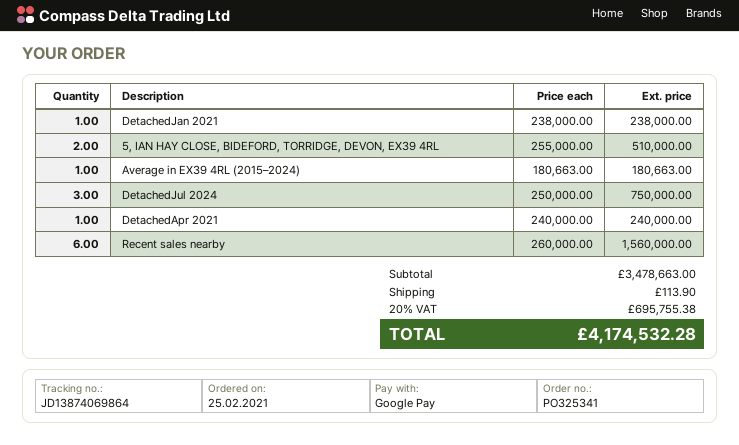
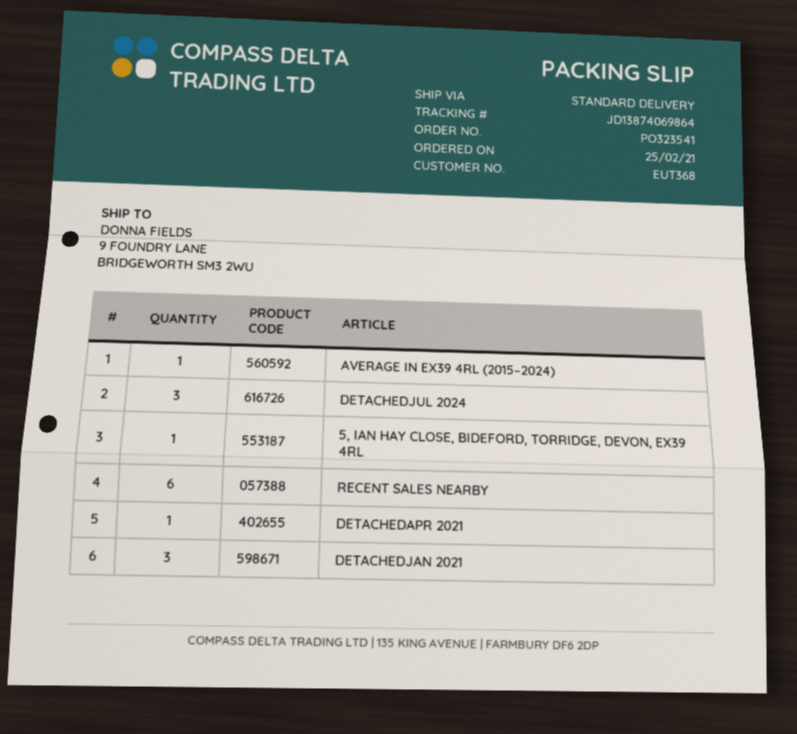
order number: PO325341 -> PO323541
DetachedJan 2021: 1 -> 3
5, IAN HAY CLOSE, BIDEFORD, TORRIDGE, DEVON, EX39 4RL: 2 -> 1

